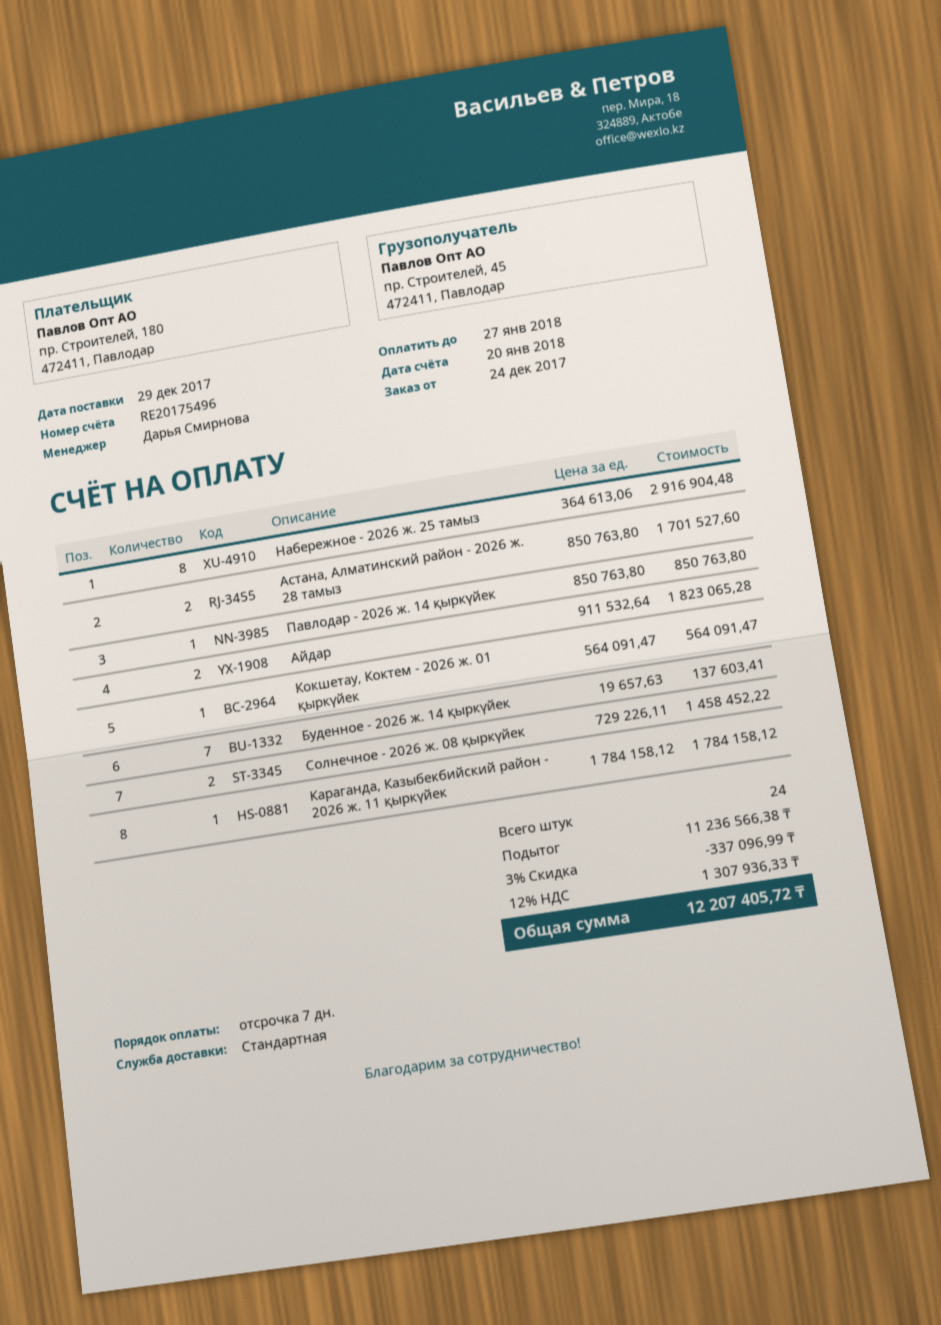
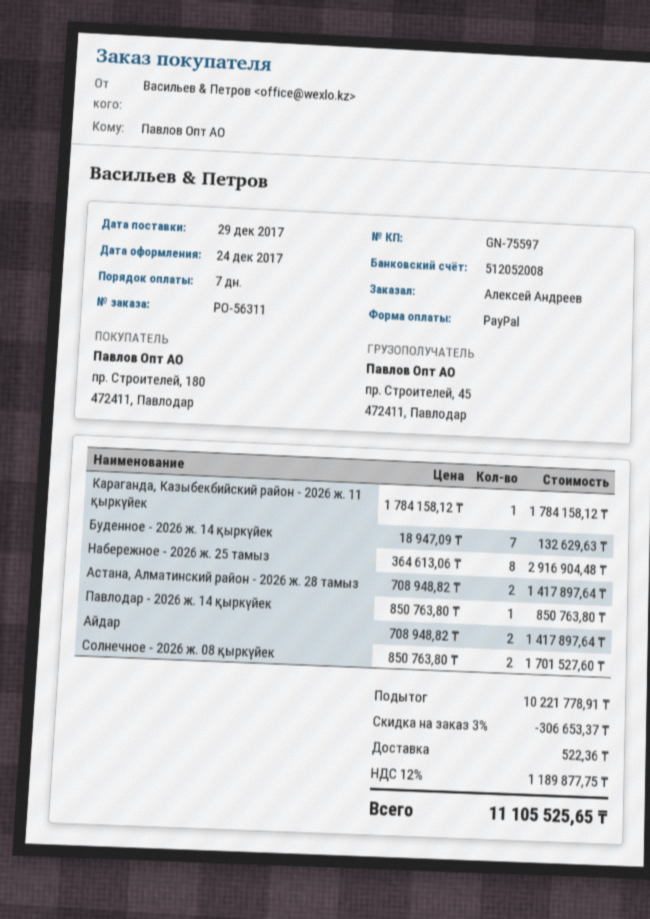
Астана, Алматинский район - 2026 ж. 28 тамыз: 2 x 850763.80 = 1701527.60 -> 2 x 708948.82 = 1417897.64
Айдар: 2 x 911532.64 = 1823065.28 -> 2 x 708948.82 = 1417897.64
Кокшетау, Коктем - 2026 ж. 01 қыркүйек: 1 x 564091.47 = 564091.47 -> none
Буденное - 2026 ж. 14 қыркүйек: 7 x 19657.63 = 137603.41 -> 7 x 18947.09 = 132629.63
Солнечное - 2026 ж. 08 қыркүйек: 2 x 729226.11 = 1458452.22 -> 2 x 850763.80 = 1701527.60
subtotal: 11236566.38 -> 10221778.91
discount: 3% = 337096.99 -> 3% = 306653.37
shipping: none -> 522.36
tax: 12% = 1307936.33 -> 12% = 1189877.75
total: 12207405.72 -> 11105525.65

